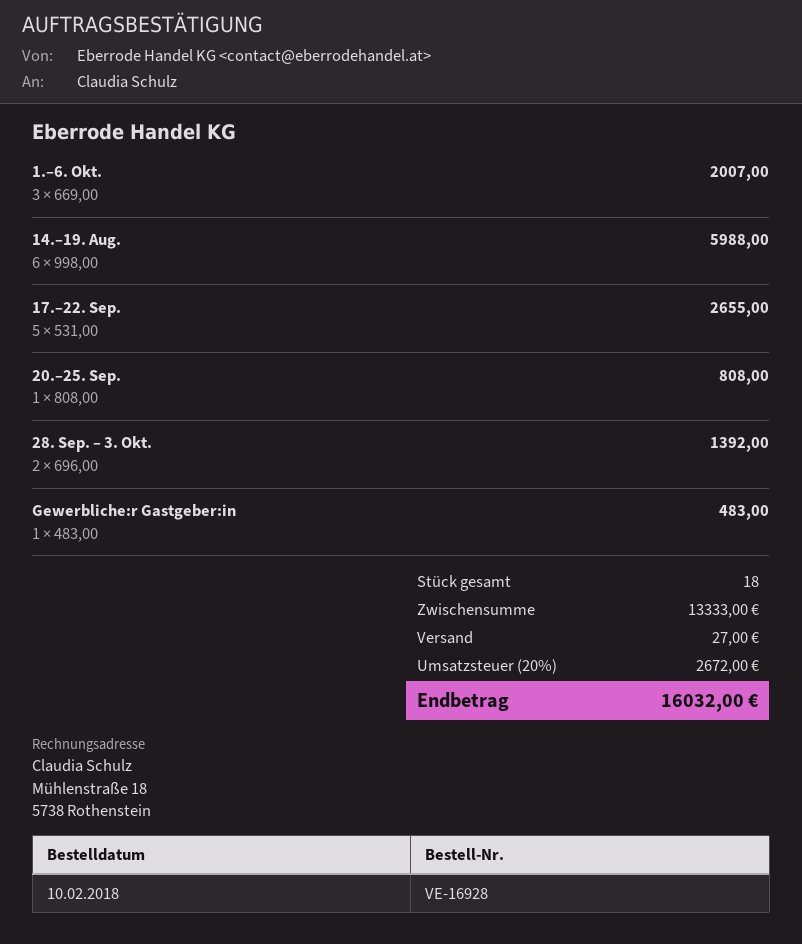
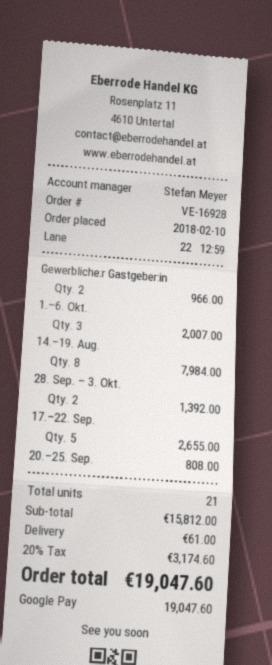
14.–19. Aug.: 6 for 5988.00 -> 8 for 7984.00
Gewerbliche:r Gastgeber:in: 1 for 483.00 -> 2 for 966.00
total quantity: 18 -> 21
subtotal: 13333.00 -> 15812.00
shipping: 27.00 -> 61.00
tax: 20% = 2672.00 -> 20% = 3174.60
total: 16032.00 -> 19047.60

